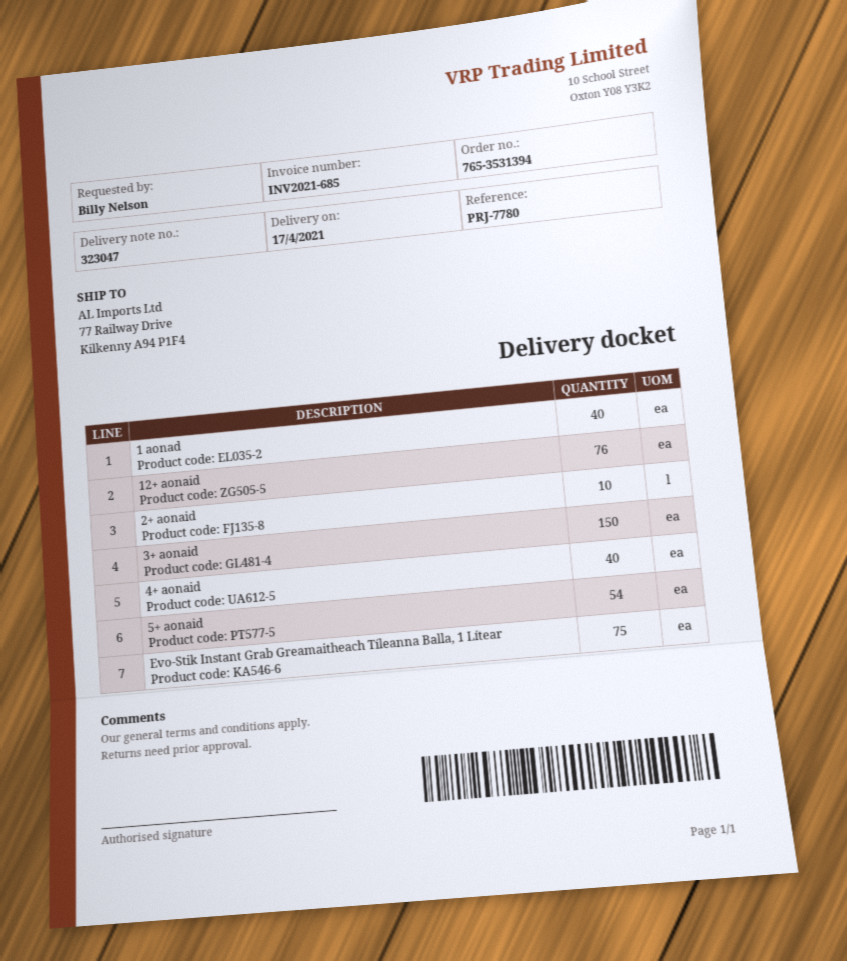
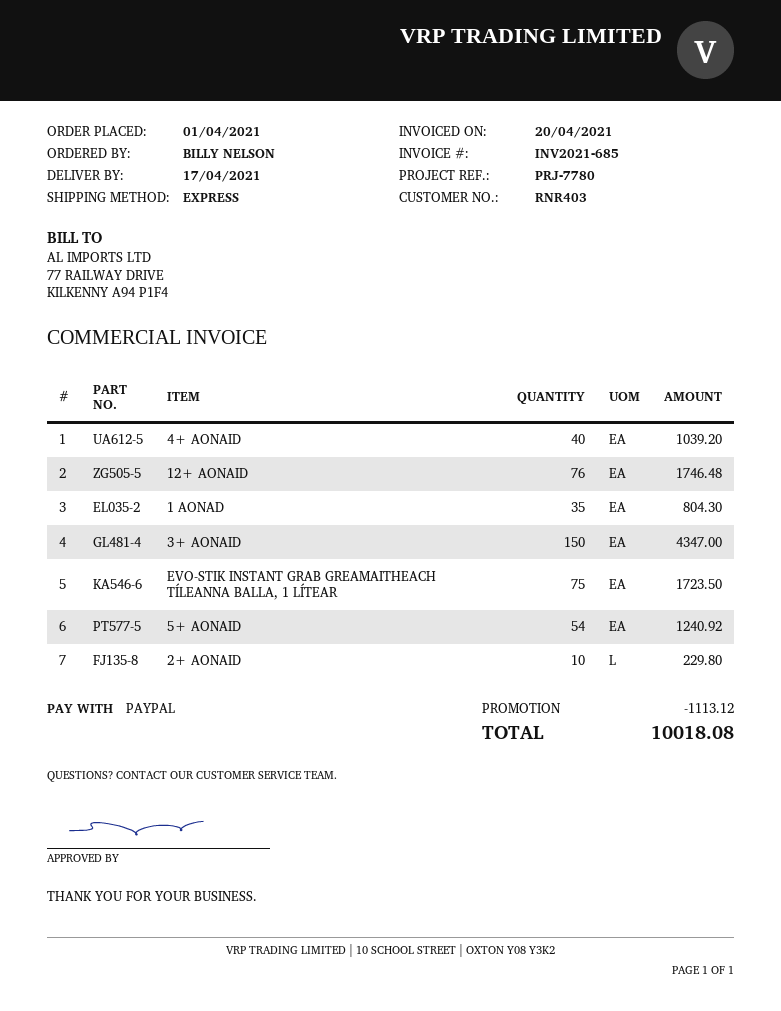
1 aonad: 40 -> 35

